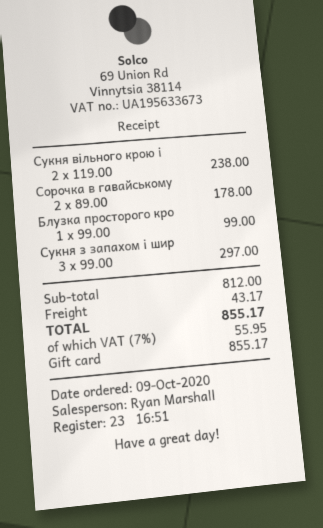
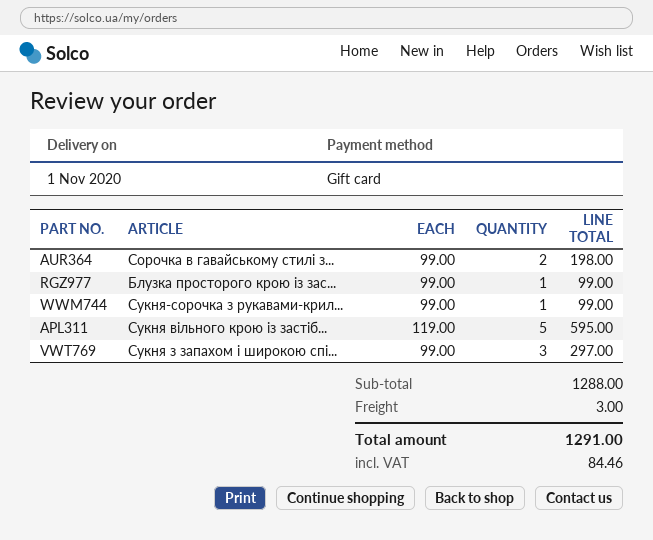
Сукня вільного крою і: 2 x 119.00 = 238.00 -> 5 x 119.00 = 595.00
Сорочка в гавайському: 2 x 89.00 = 178.00 -> 2 x 99.00 = 198.00
Сукня-сорочка з рукавами-крил...: none -> 1 x 99.00 = 99.00
subtotal: 812.00 -> 1288.00
shipping: 43.17 -> 3.00
tax: 55.95 -> 84.46
total: 855.17 -> 1291.00

